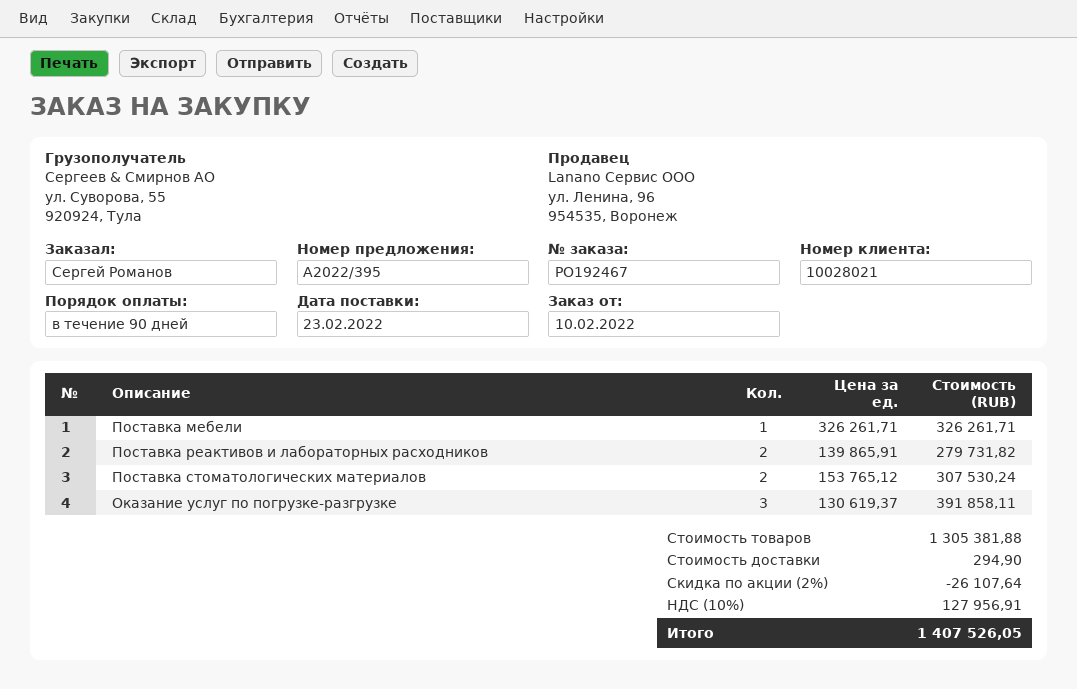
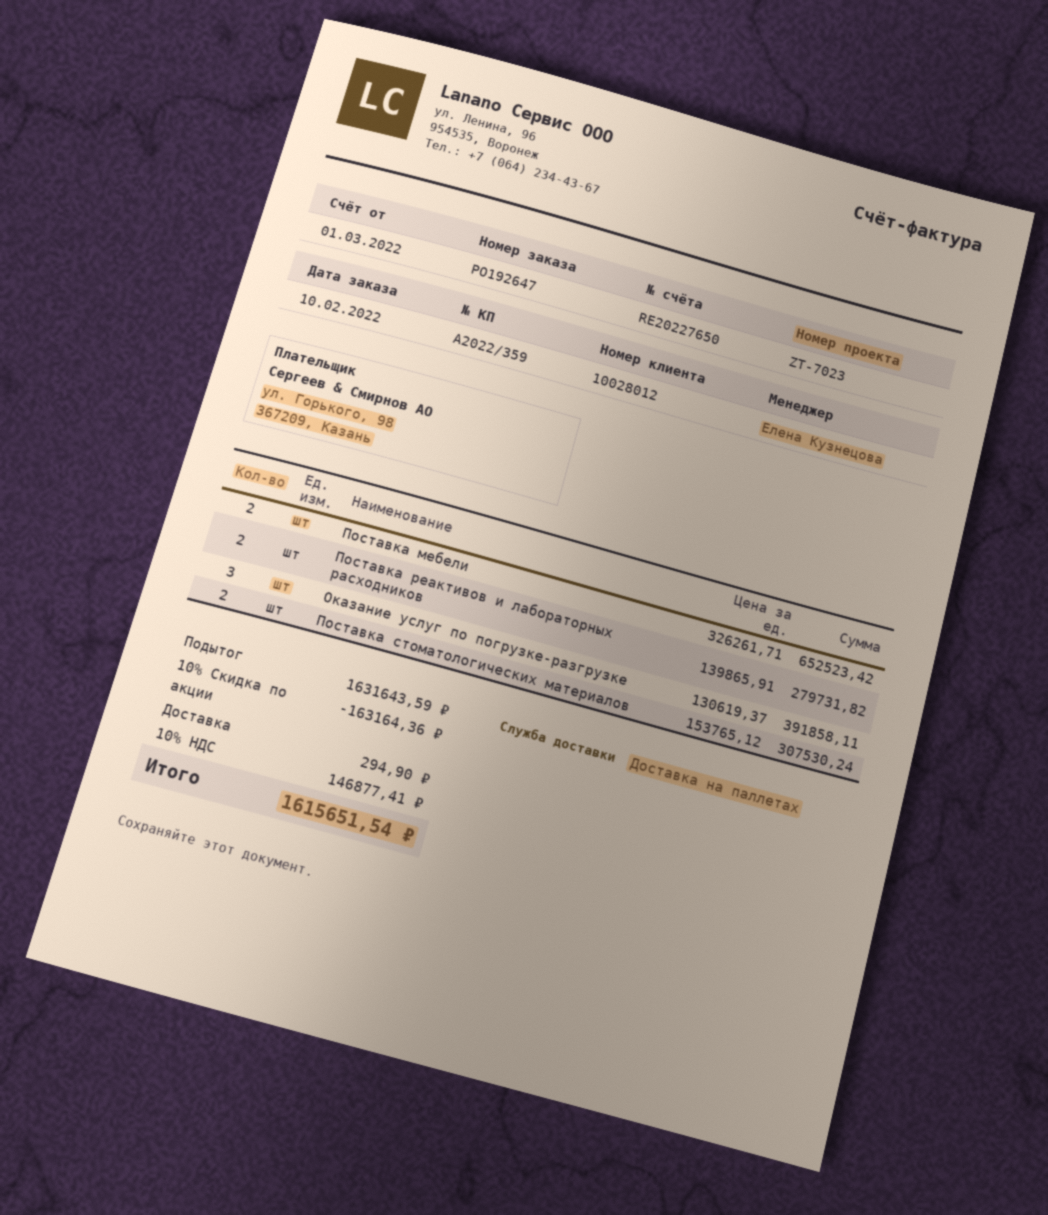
quote number: A2022/395 -> A2022/359
order number: PO192467 -> PO192647
customer number: 10028021 -> 10028012
Поставка мебели: 1 x 326261.71 = 326261.71 -> 2 x 326261.71 = 652523.42
subtotal: 1305381.88 -> 1631643.59
discount: 2% = 26107.64 -> 10% = 163164.36
tax: 10% = 127956.91 -> 10% = 146877.41
total: 1407526.05 -> 1615651.54

